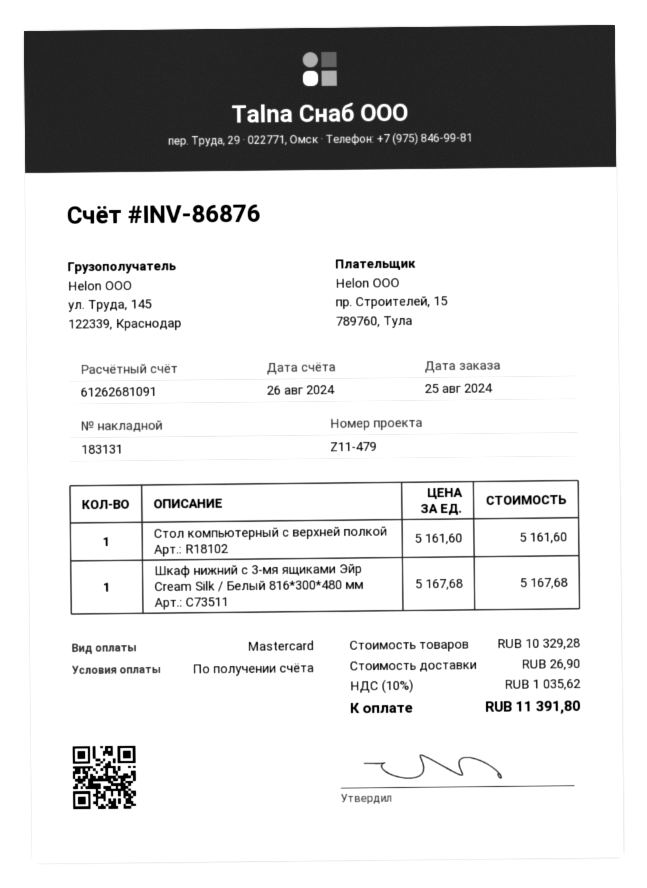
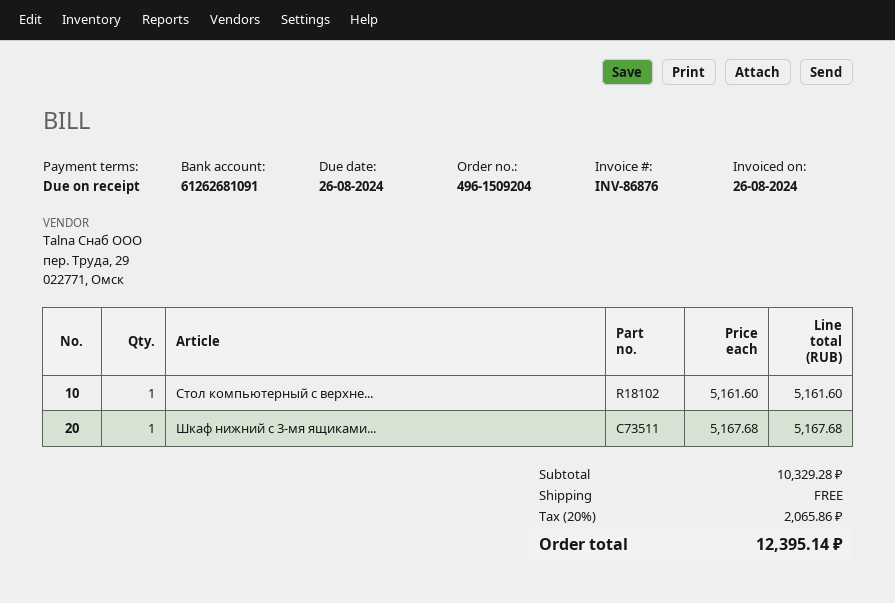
shipping: 26.90 -> 0.00
tax: 10% = 1035.62 -> 20% = 2065.86
total: 11391.80 -> 12395.14

